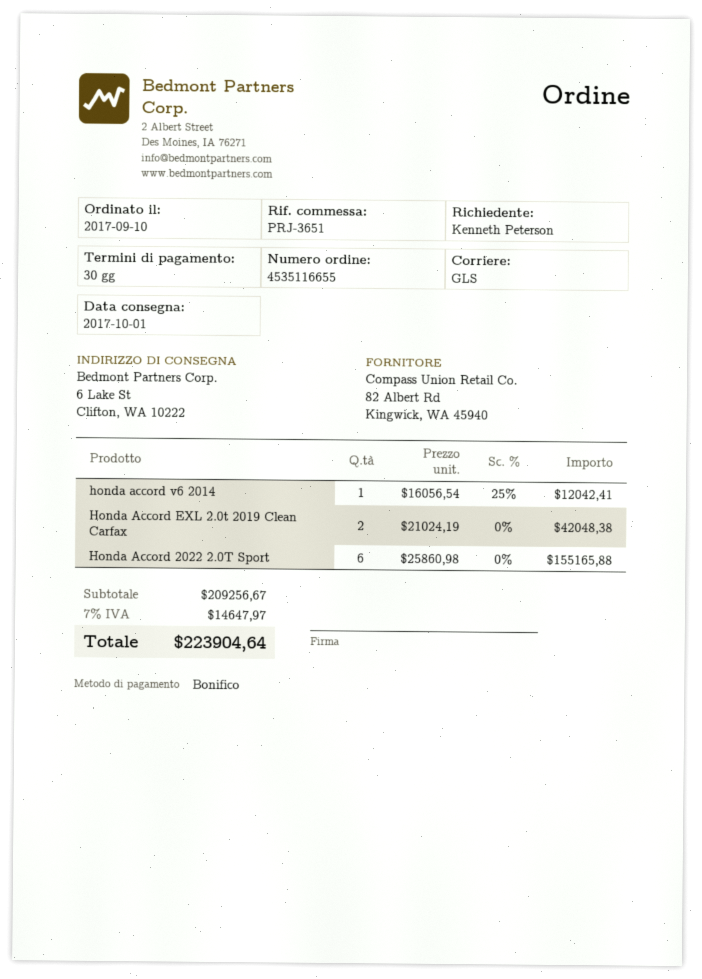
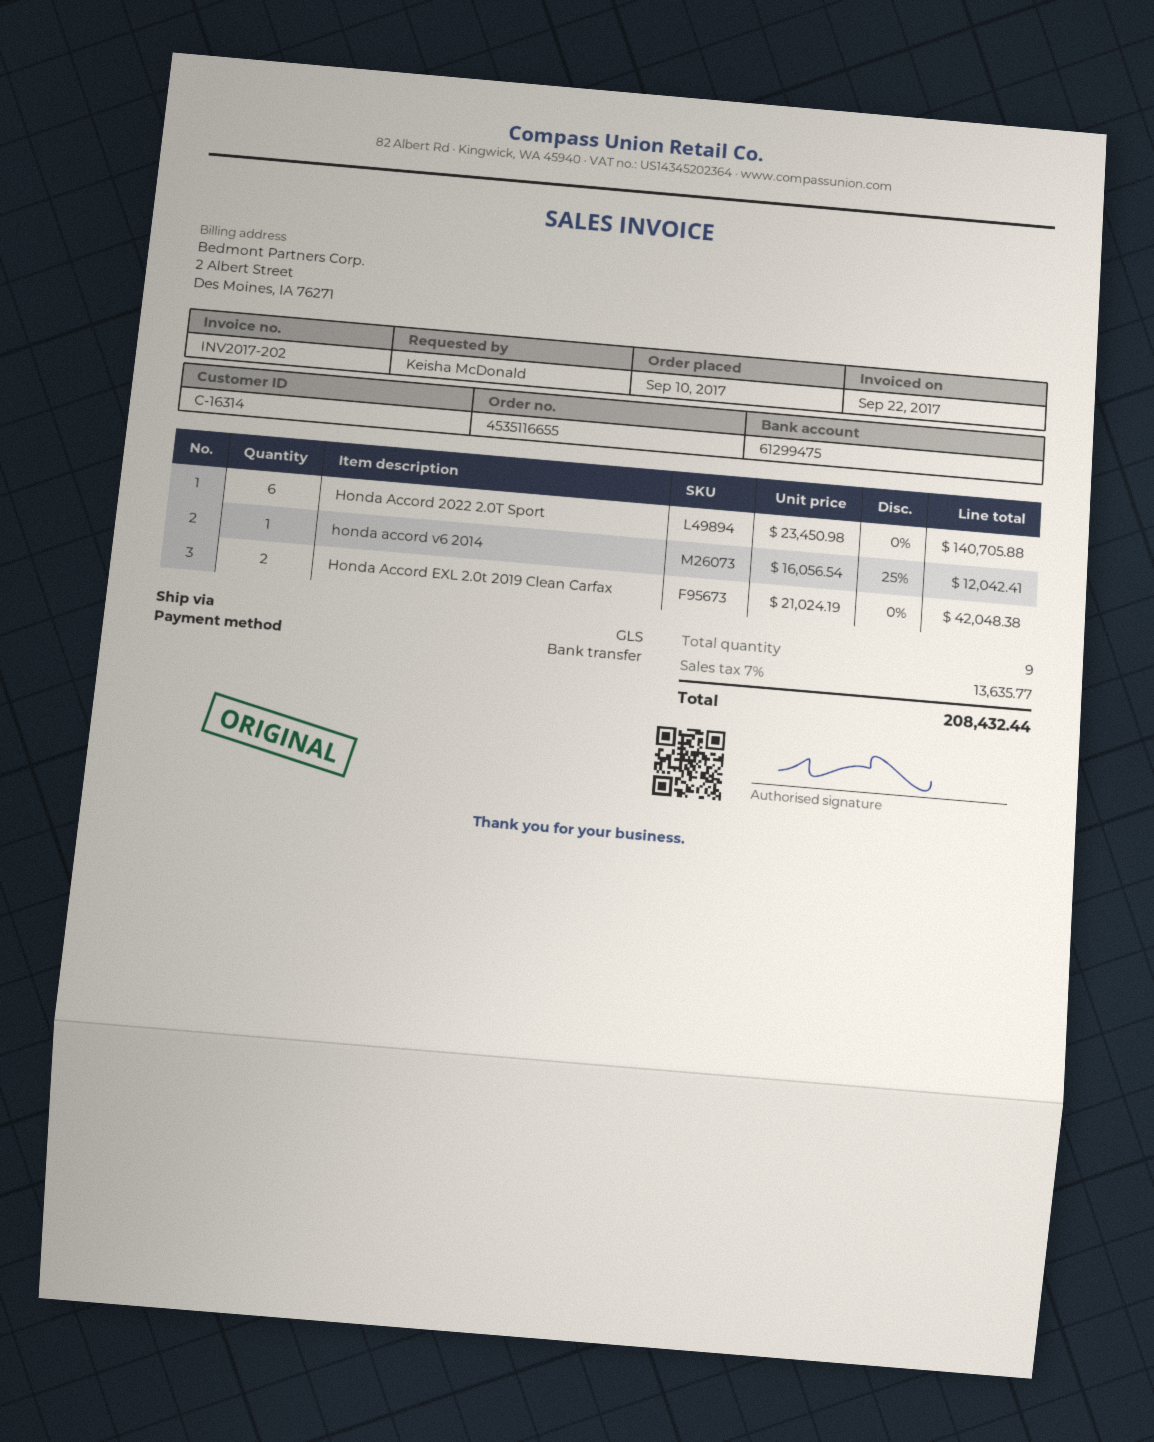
ordered by: Kenneth Peterson -> Keisha McDonald
Honda Accord 2022 2.0T Sport: 6 x 25860.98 = 155165.88 -> 6 x 23450.98 = 140705.88
tax: 7% = 14647.97 -> 7% = 13635.77
total: 223904.64 -> 208432.44

